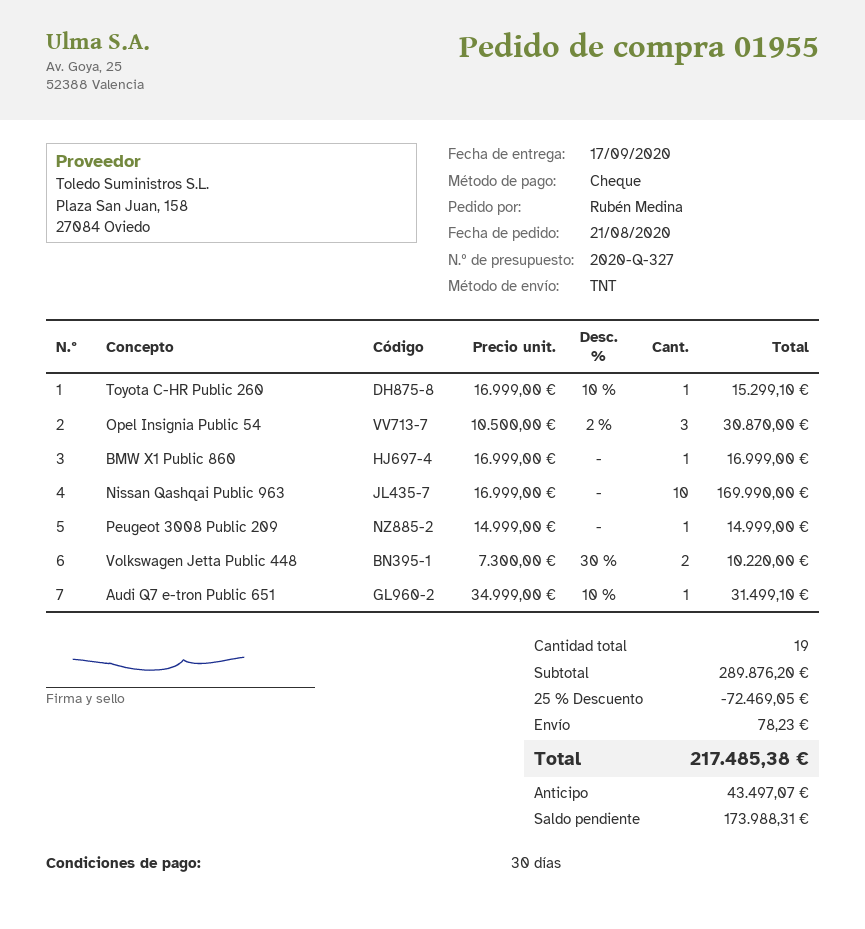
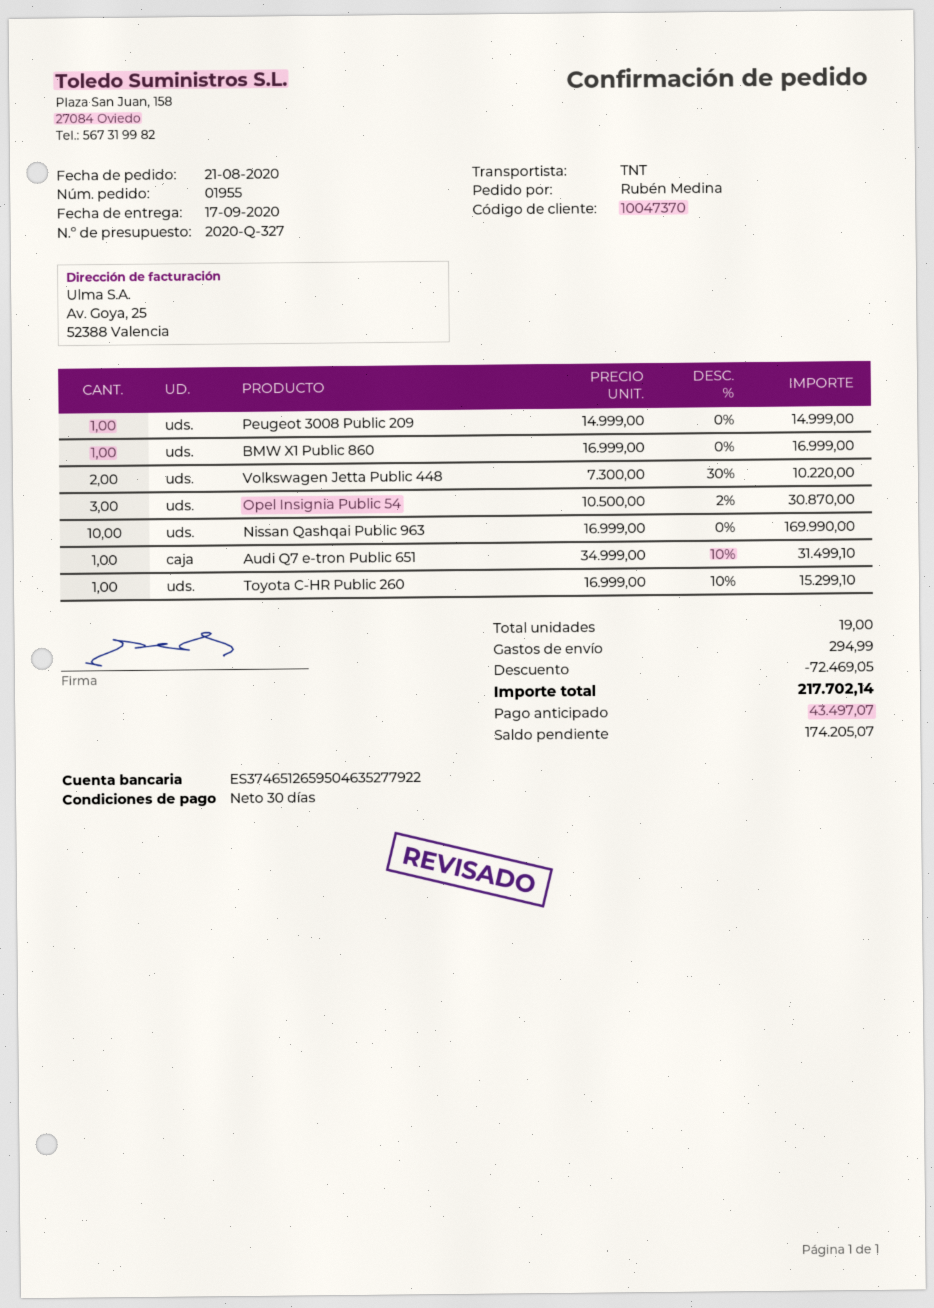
shipping: 78.23 -> 294.99
total: 217485.38 -> 217702.14
balance: 173988.31 -> 174205.07

